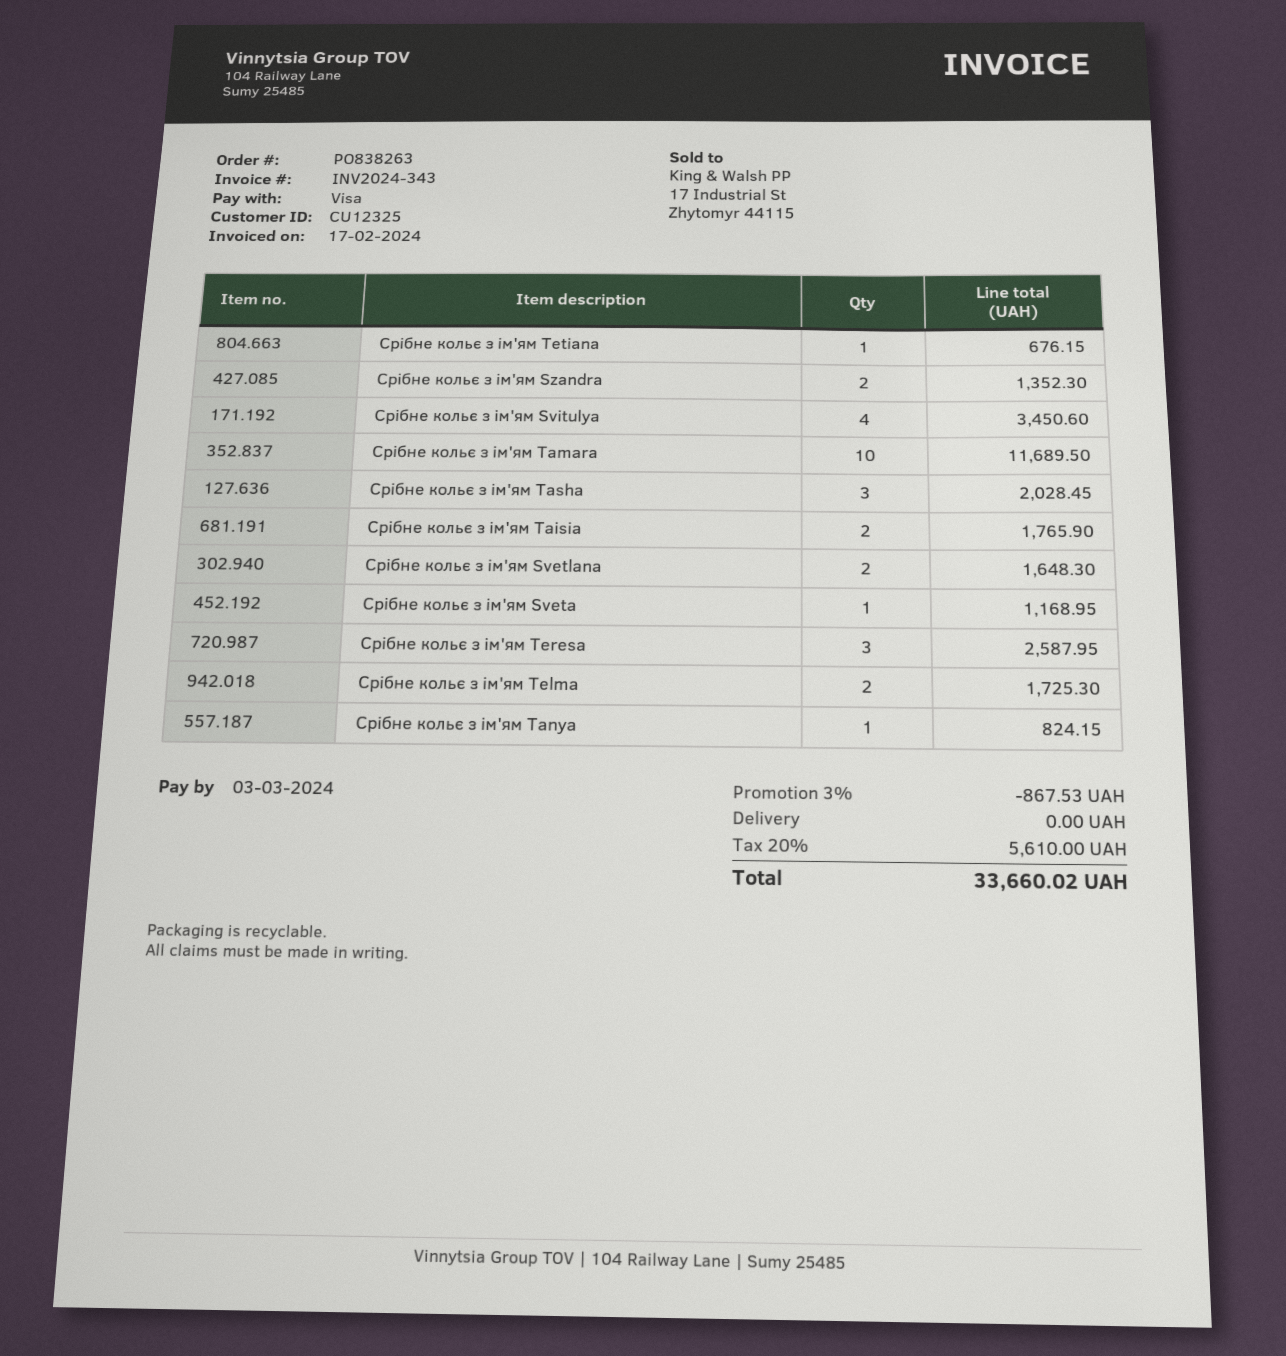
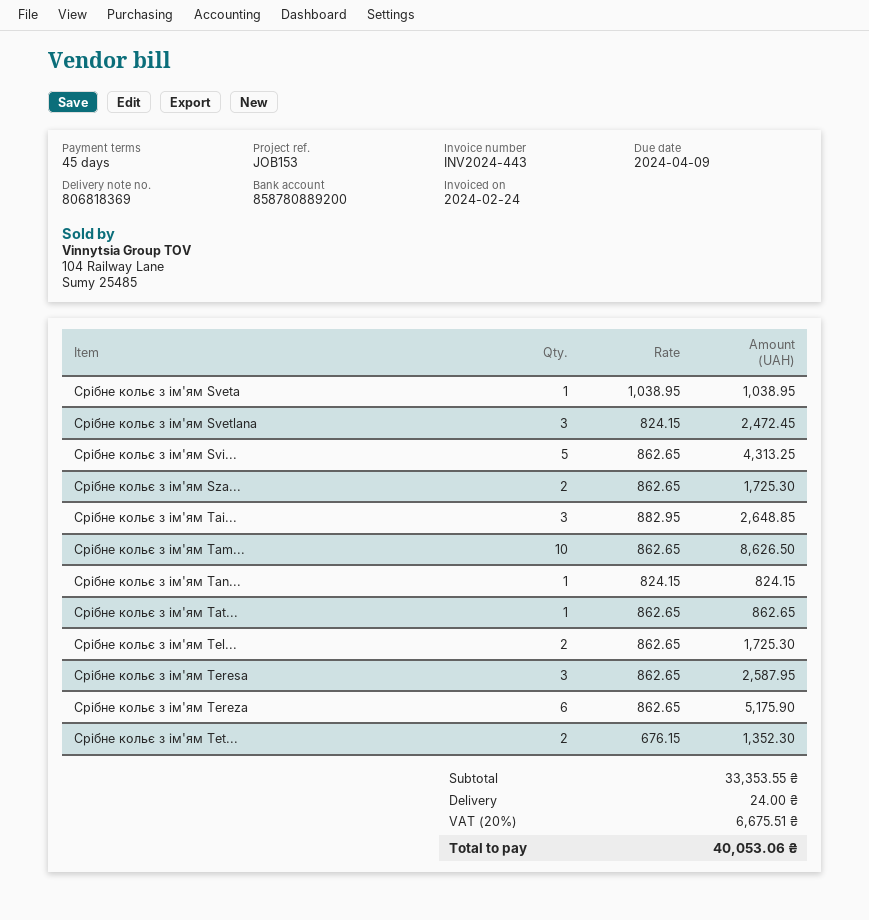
invoice number: INV2024-343 -> INV2024-443
invoice date: 2024-02-17 -> 2024-02-24
due date: 2024-03-03 -> 2024-04-09
Срібне кольє з ім'ям Tetiana: 1 for 676.15 -> 2 for 1352.30
Срібне кольє з ім'ям Szandra: 2 for 1352.30 -> 2 for 1725.30
Срібне кольє з ім'ям Svitulya: 4 for 3450.60 -> 5 for 4313.25
Срібне кольє з ім'ям Tamara: 10 for 11689.50 -> 10 for 8626.50
Срібне кольє з ім'ям Tasha: 3 for 2028.45 -> none
Срібне кольє з ім'ям Taisia: 2 for 1765.90 -> 3 for 2648.85
Срібне кольє з ім'ям Svetlana: 2 for 1648.30 -> 3 for 2472.45
Срібне кольє з ім'ям Sveta: 1 for 1168.95 -> 1 for 1038.95
Срібне кольє з ім'ям Tat...: none -> 1 for 862.65
Срібне кольє з ім'ям Tereza: none -> 6 for 5175.90
discount: 3% = 867.53 -> none
shipping: 0.00 -> 24.00
tax: 20% = 5610.00 -> 20% = 6675.51
total: 33660.02 -> 40053.06

